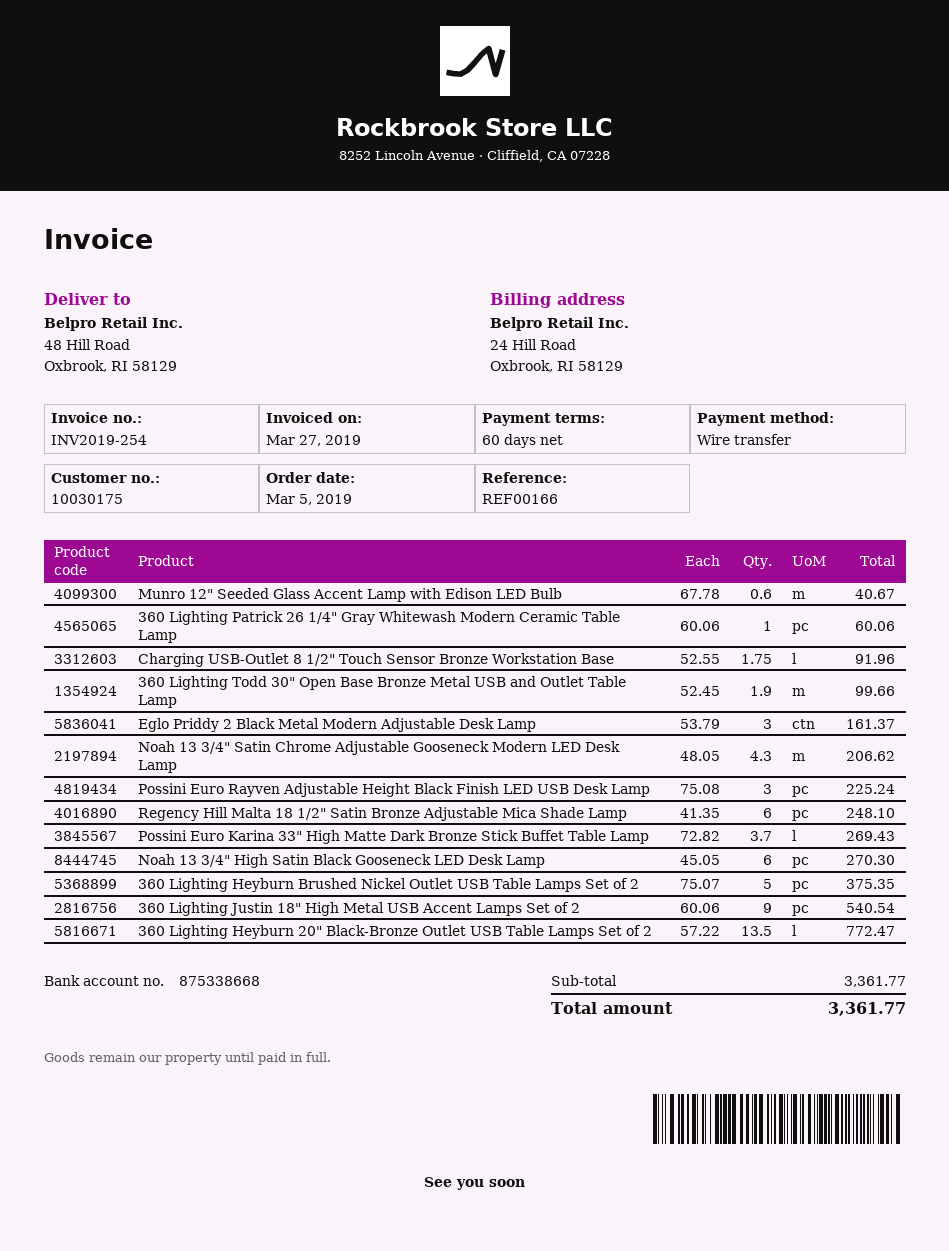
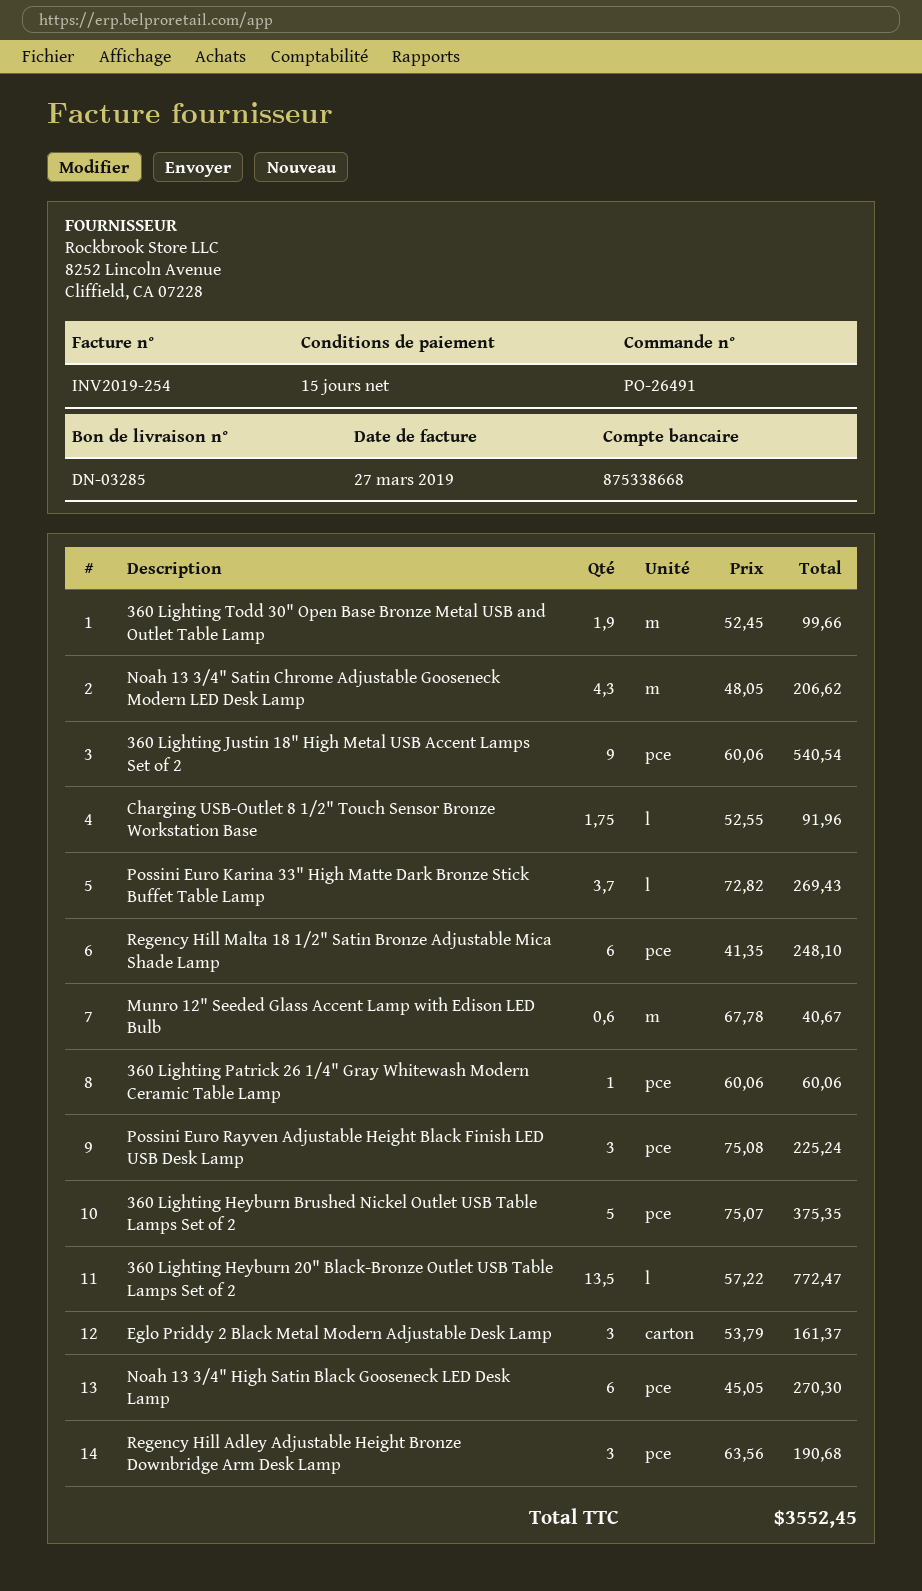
payment terms: 60 days -> 15 days
Regency Hill Adley Adjustable Height Bronze Downbridge Arm Desk Lamp: none -> 3 x 63.56 = 190.68
total: 3361.77 -> 3552.45

